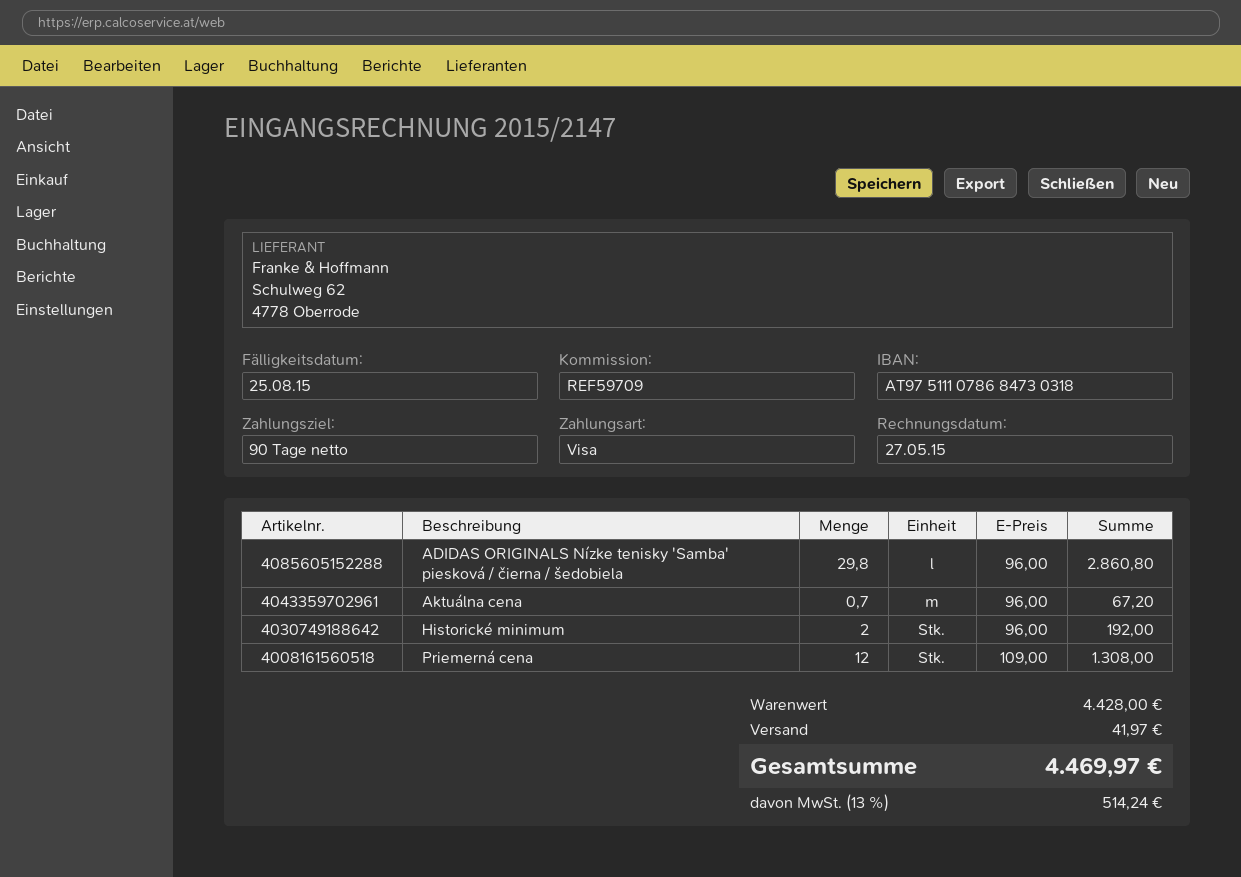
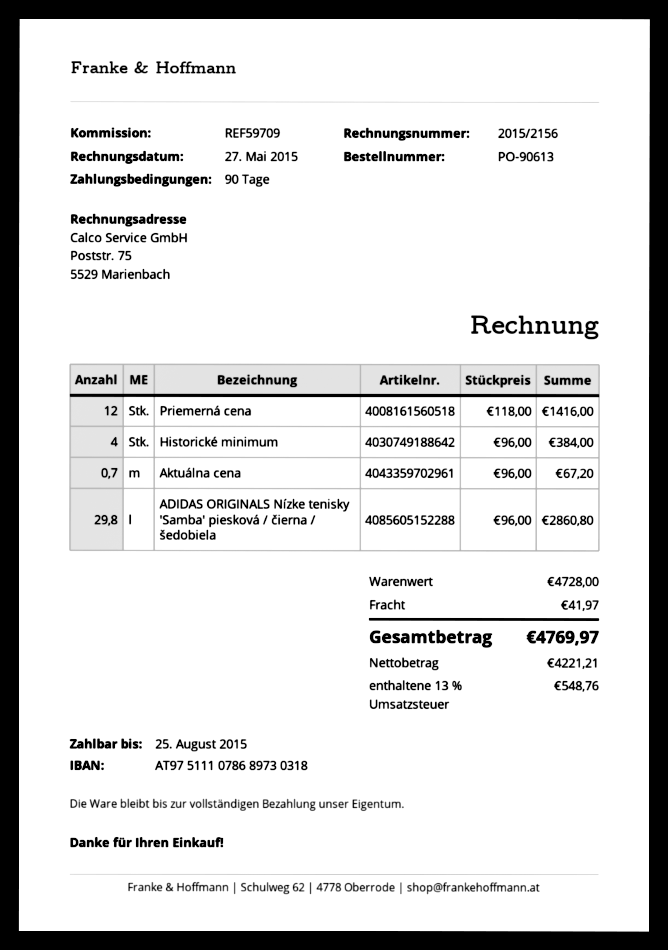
invoice number: 2015/2147 -> 2015/2156
bank account: AT975111078684730318 -> AT975111078689730318
Historické minimum: 2 x 96.00 = 192.00 -> 4 x 96.00 = 384.00
Priemerná cena: 12 x 109.00 = 1308.00 -> 12 x 118.00 = 1416.00
subtotal: 4428.00 -> 4728.00
tax: 13% = 514.24 -> 13% = 548.76
total: 4469.97 -> 4769.97

